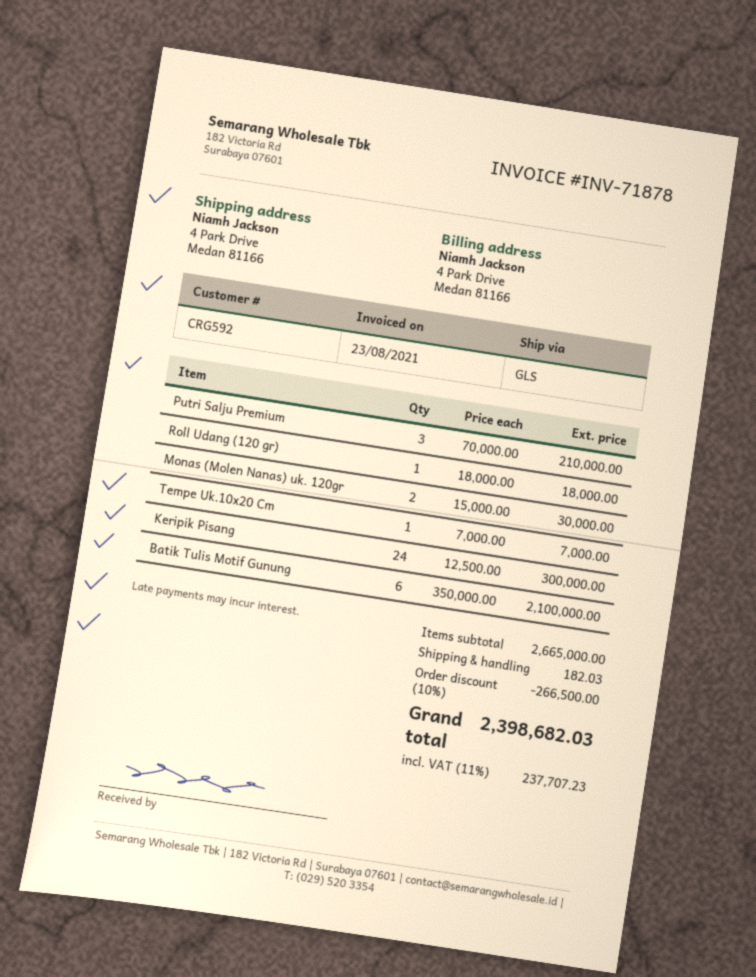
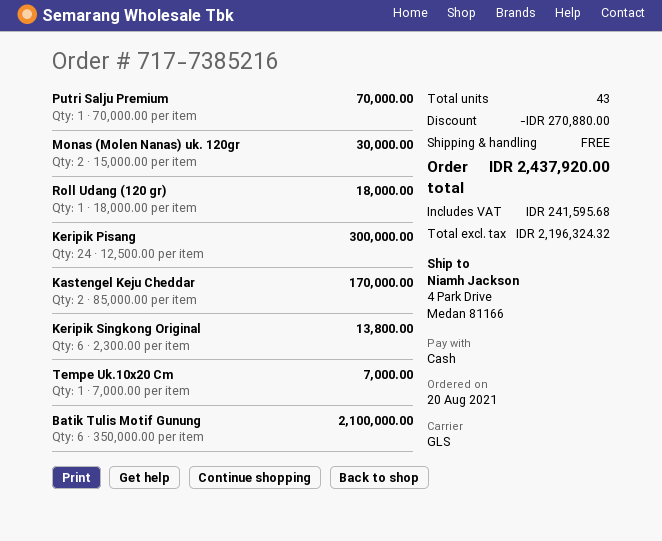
Putri Salju Premium: 3 x 70000.00 = 210000.00 -> 1 x 70000.00 = 70000.00
Kastengel Keju Cheddar: none -> 2 x 85000.00 = 170000.00
Keripik Singkong Original: none -> 6 x 2300.00 = 13800.00
discount: 266500.00 -> 270880.00
shipping: 182.03 -> 0.00
tax: 237707.23 -> 241595.68
total: 2398682.03 -> 2437920.00

